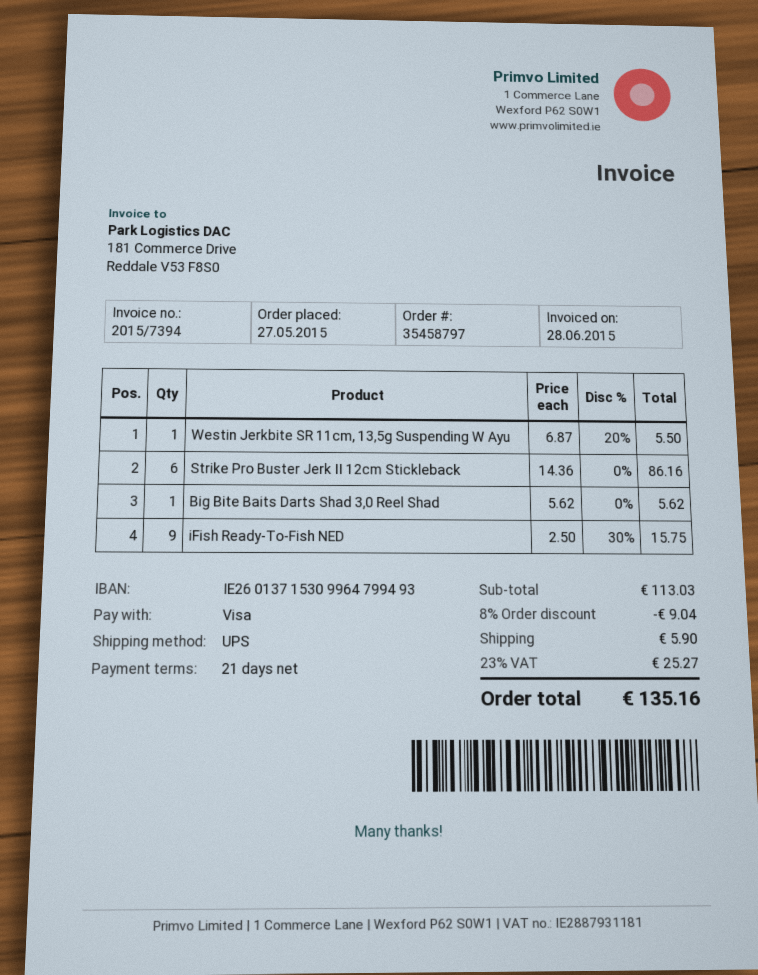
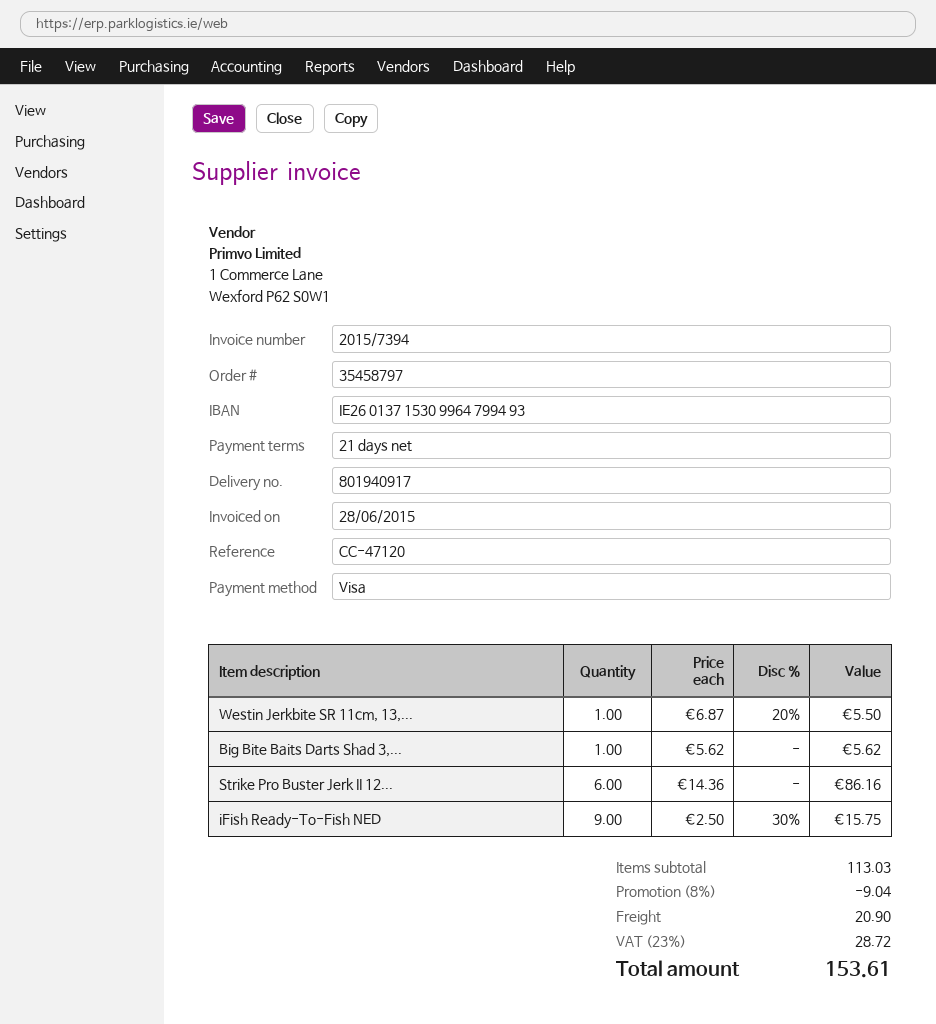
shipping: 5.90 -> 20.90
tax: 23% = 25.27 -> 23% = 28.72
total: 135.16 -> 153.61

